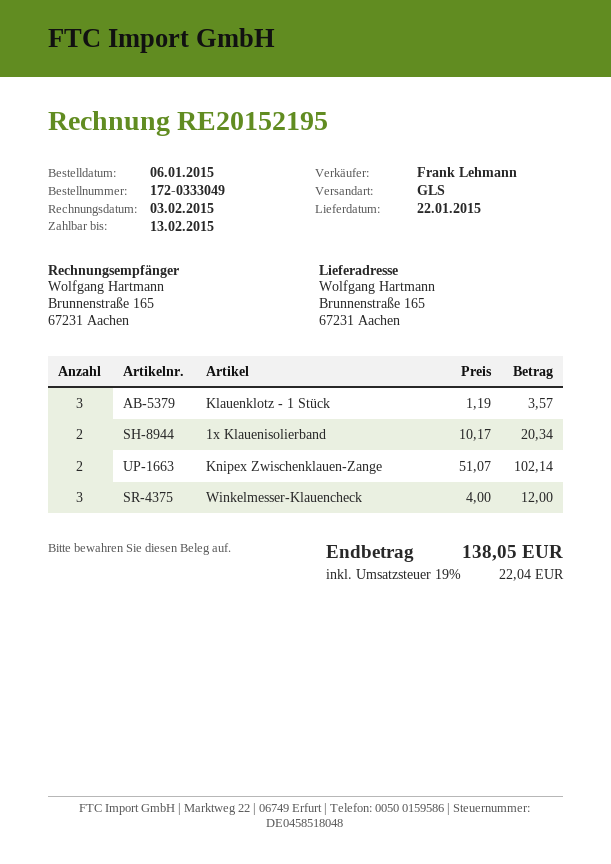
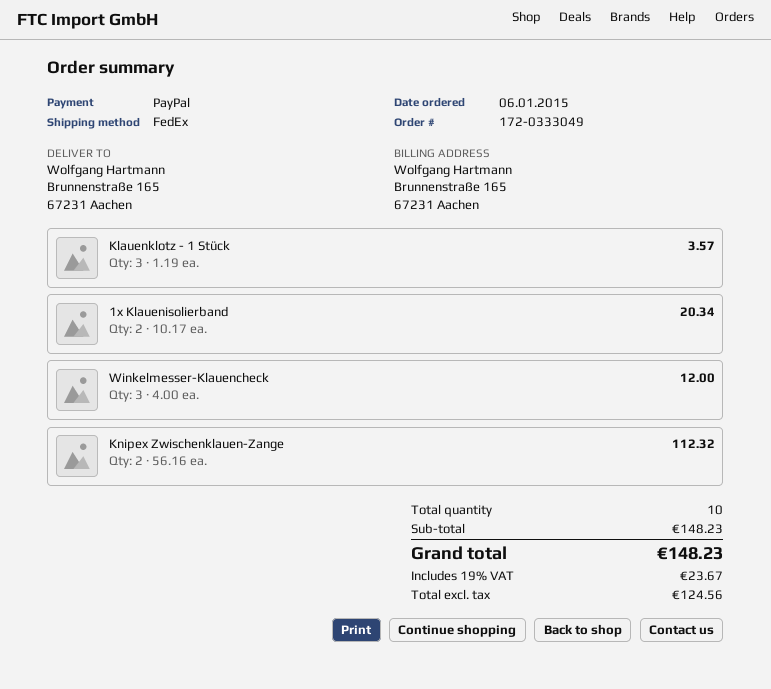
shipping method: GLS -> FedEx
Knipex Zwischenklauen-Zange: 2 x 51.07 = 102.14 -> 2 x 56.16 = 112.32
tax: 19% = 22.04 -> 19% = 23.67
total: 138.05 -> 148.23

